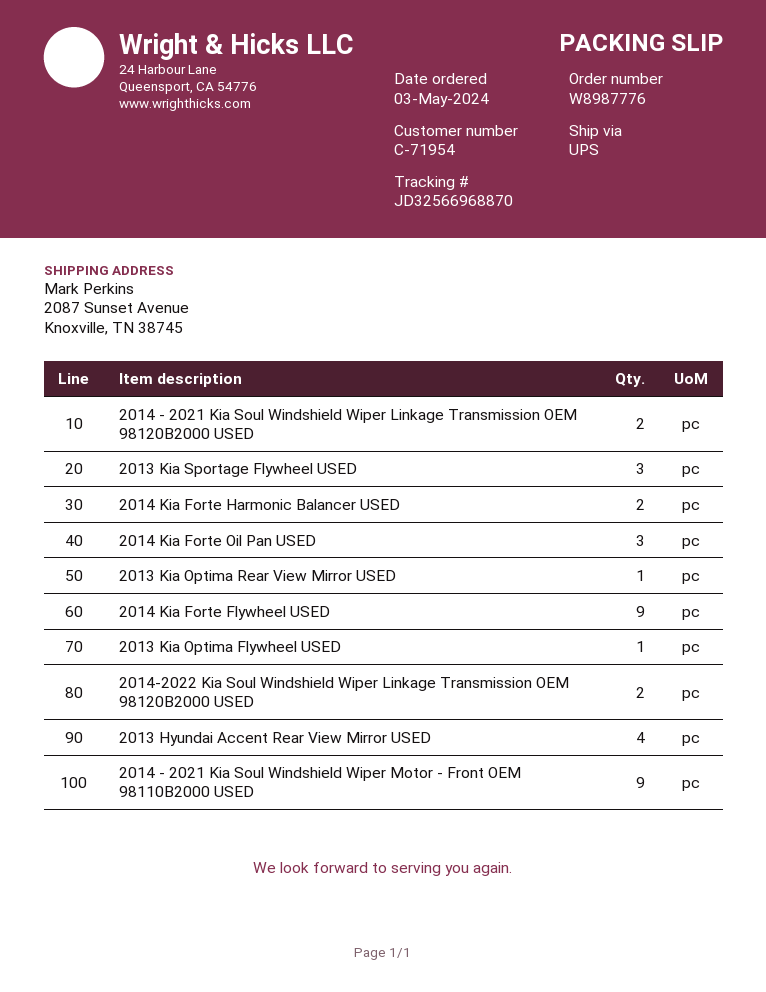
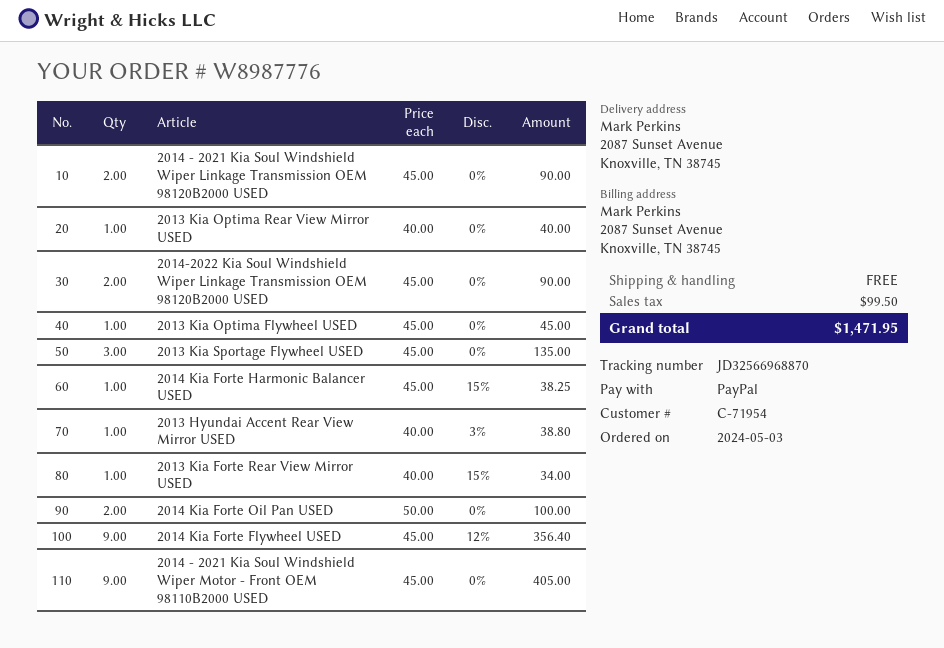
2014 Kia Forte Harmonic Balancer USED: 2 -> 1
2014 Kia Forte Oil Pan USED: 3 -> 2
2013 Hyundai Accent Rear View Mirror USED: 4 -> 1
2013 Kia Forte Rear View Mirror USED: none -> 1

